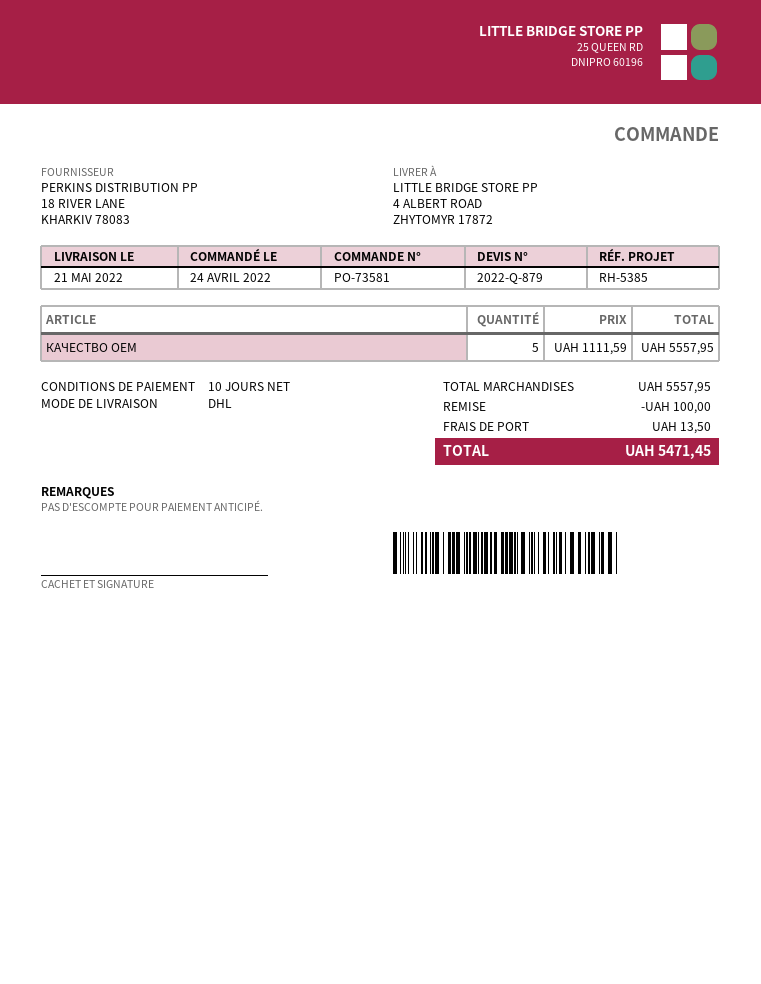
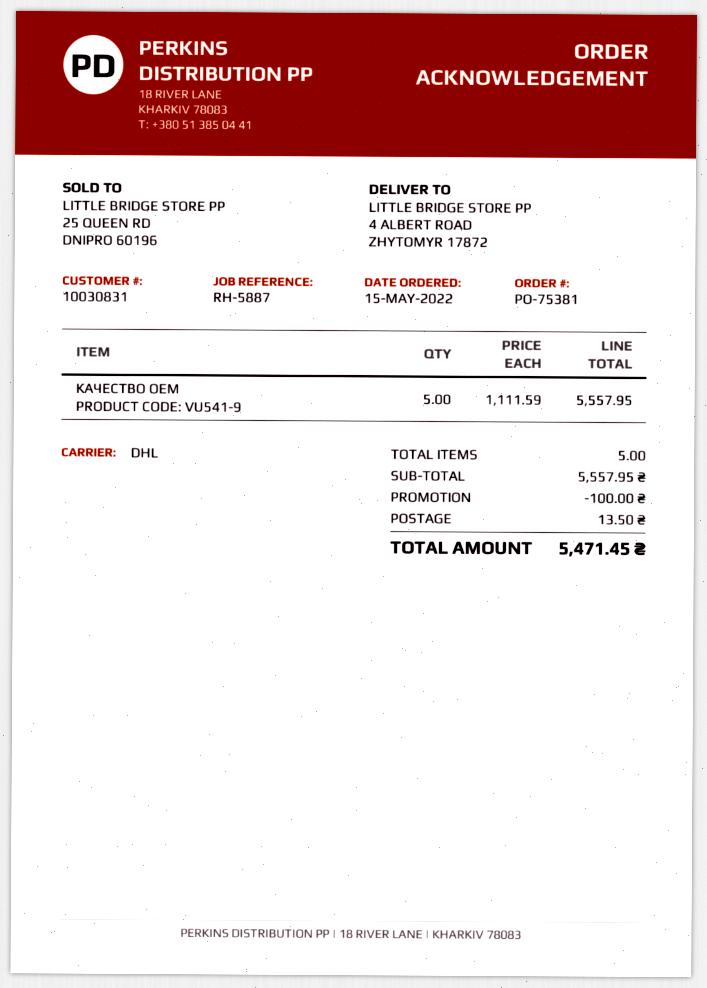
order number: PO-73581 -> PO-75381
order date: 2022-04-24 -> 2022-05-15
reference: RH-5385 -> RH-5887

